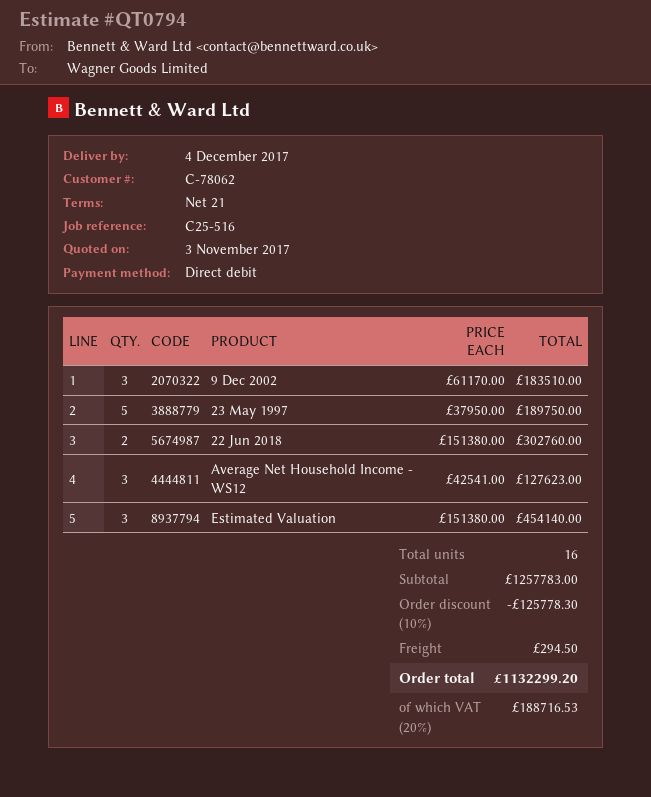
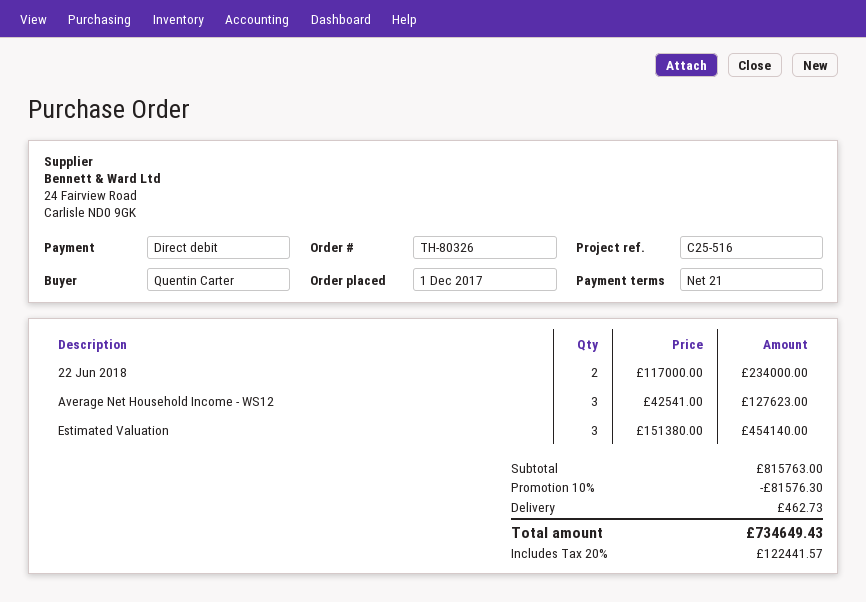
9 Dec 2002: 3 x 61170.00 = 183510.00 -> none
23 May 1997: 5 x 37950.00 = 189750.00 -> none
22 Jun 2018: 2 x 151380.00 = 302760.00 -> 2 x 117000.00 = 234000.00
subtotal: 1257783.00 -> 815763.00
discount: 10% = 125778.30 -> 10% = 81576.30
shipping: 294.50 -> 462.73
tax: 20% = 188716.53 -> 20% = 122441.57
total: 1132299.20 -> 734649.43

